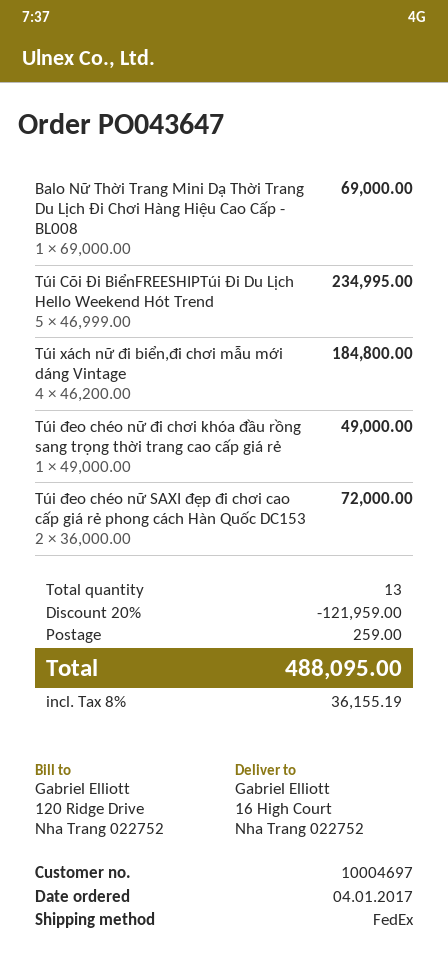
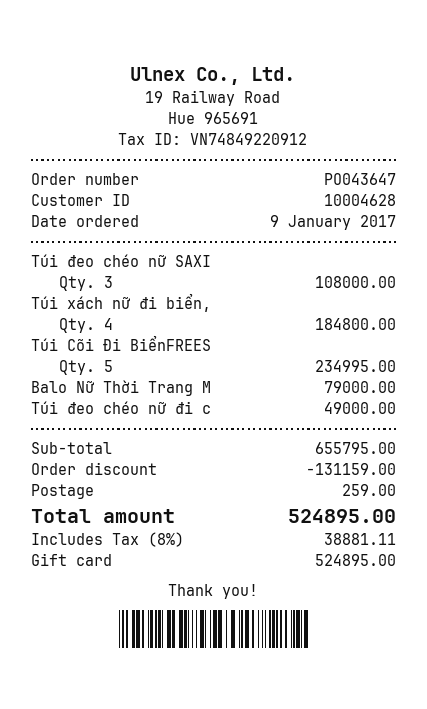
order date: 2017-01-04 -> 2017-01-09
customer number: 10004697 -> 10004628
Balo Nữ Thời Trang Mini Dạ Thời Trang Du Lịch Đi Chơi Hàng Hiệu Cao Cấp - BL008: 1 for 69000.00 -> 1 for 79000.00
Túi đeo chéo nữ SAXI đẹp đi chơi cao cấp giá rẻ phong cách Hàn Quốc DC153: 2 for 72000.00 -> 3 for 108000.00
discount: 121959.00 -> 131159.00
tax: 8% = 36155.19 -> 8% = 38881.11
total: 488095.00 -> 524895.00

